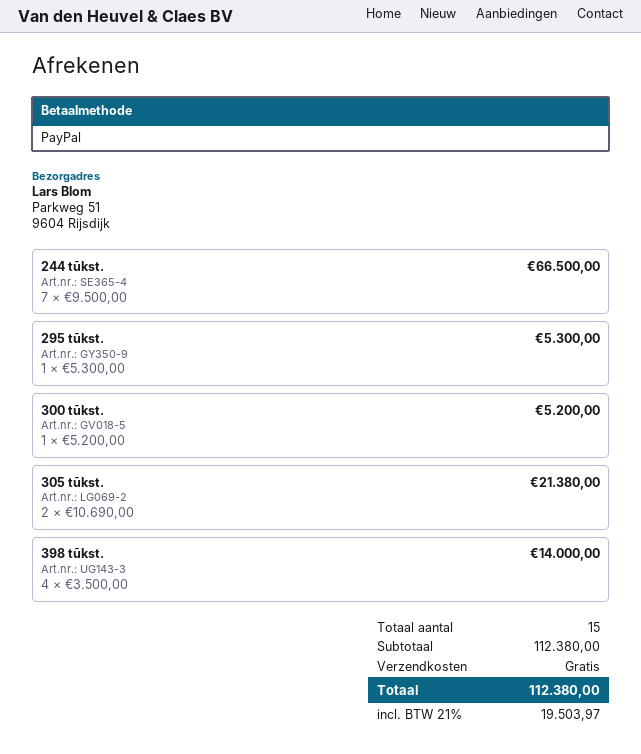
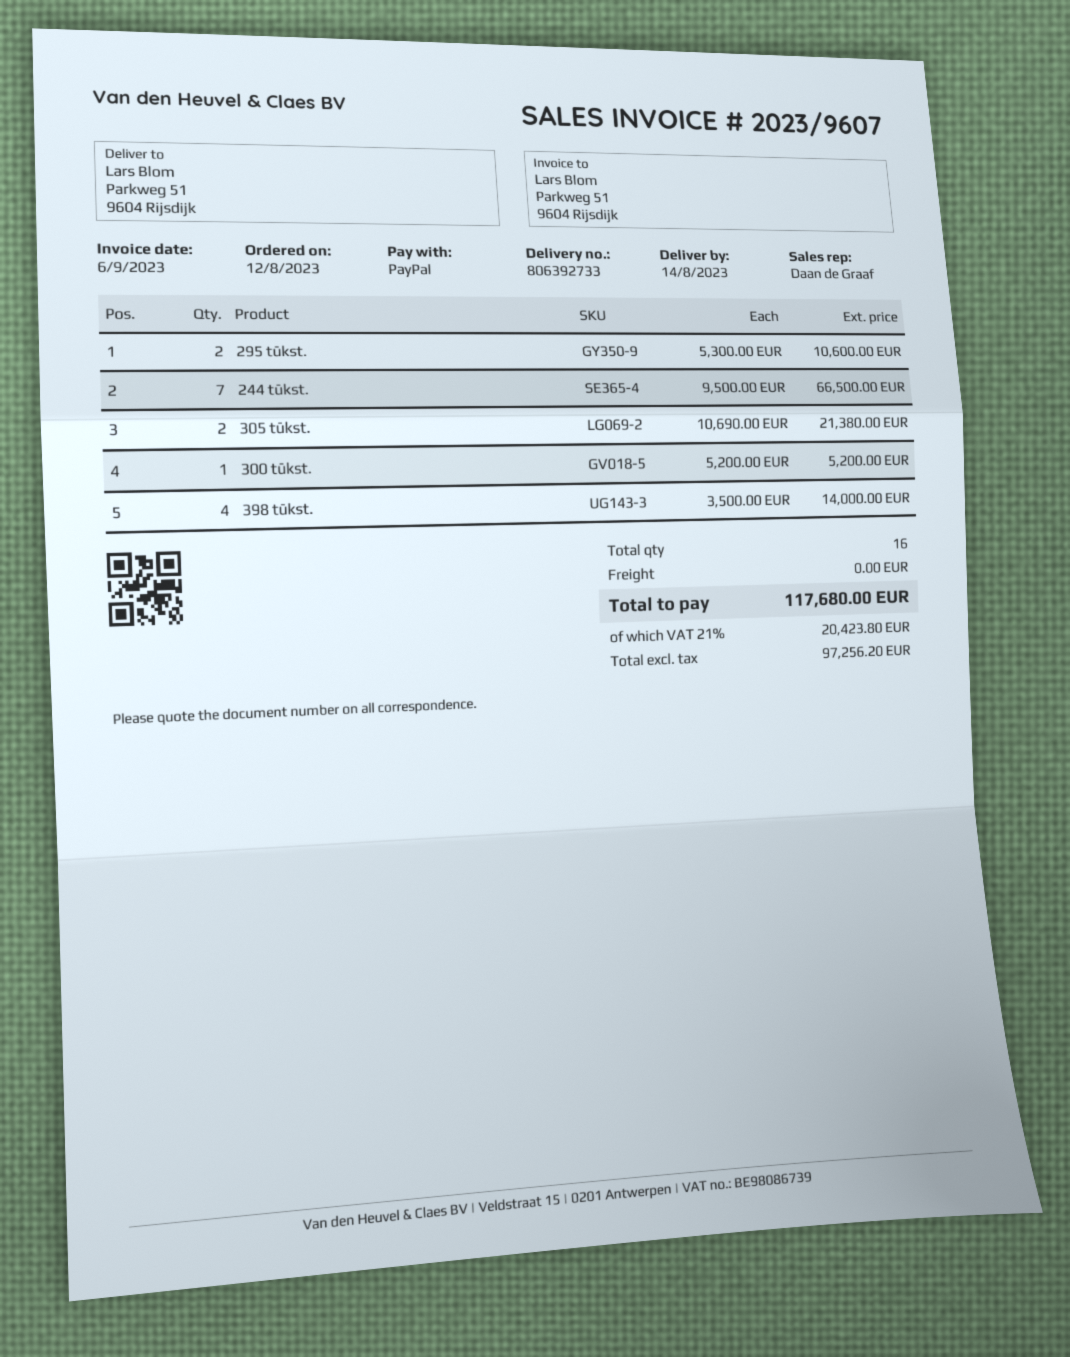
295 tūkst.: 1 x 5300.00 = 5300.00 -> 2 x 5300.00 = 10600.00
total quantity: 15 -> 16
tax: 21% = 19503.97 -> 21% = 20423.80
total: 112380.00 -> 117680.00

